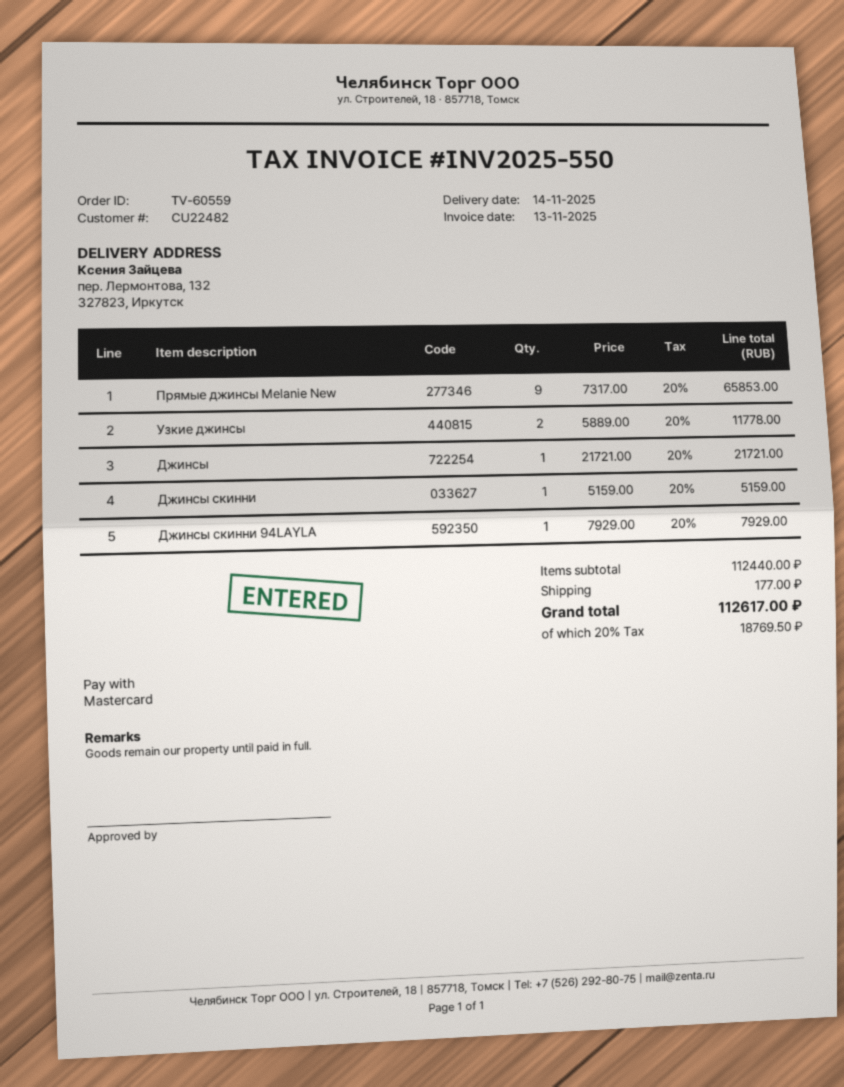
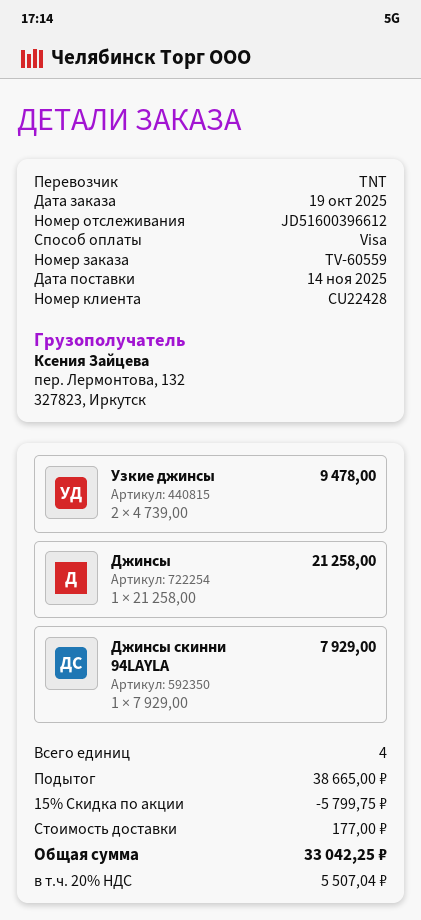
customer number: CU22482 -> CU22428
payment method: Mastercard -> Visa
Прямые джинсы Melanie New: 9 x 7317.00 = 65853.00 -> none
Узкие джинсы: 2 x 5889.00 = 11778.00 -> 2 x 4739.00 = 9478.00
Джинсы: 1 x 21721.00 = 21721.00 -> 1 x 21258.00 = 21258.00
Джинсы скинни: 1 x 5159.00 = 5159.00 -> none
subtotal: 112440.00 -> 38665.00
discount: none -> 15% = 5799.75
tax: 20% = 18769.50 -> 20% = 5507.04
total: 112617.00 -> 33042.25

